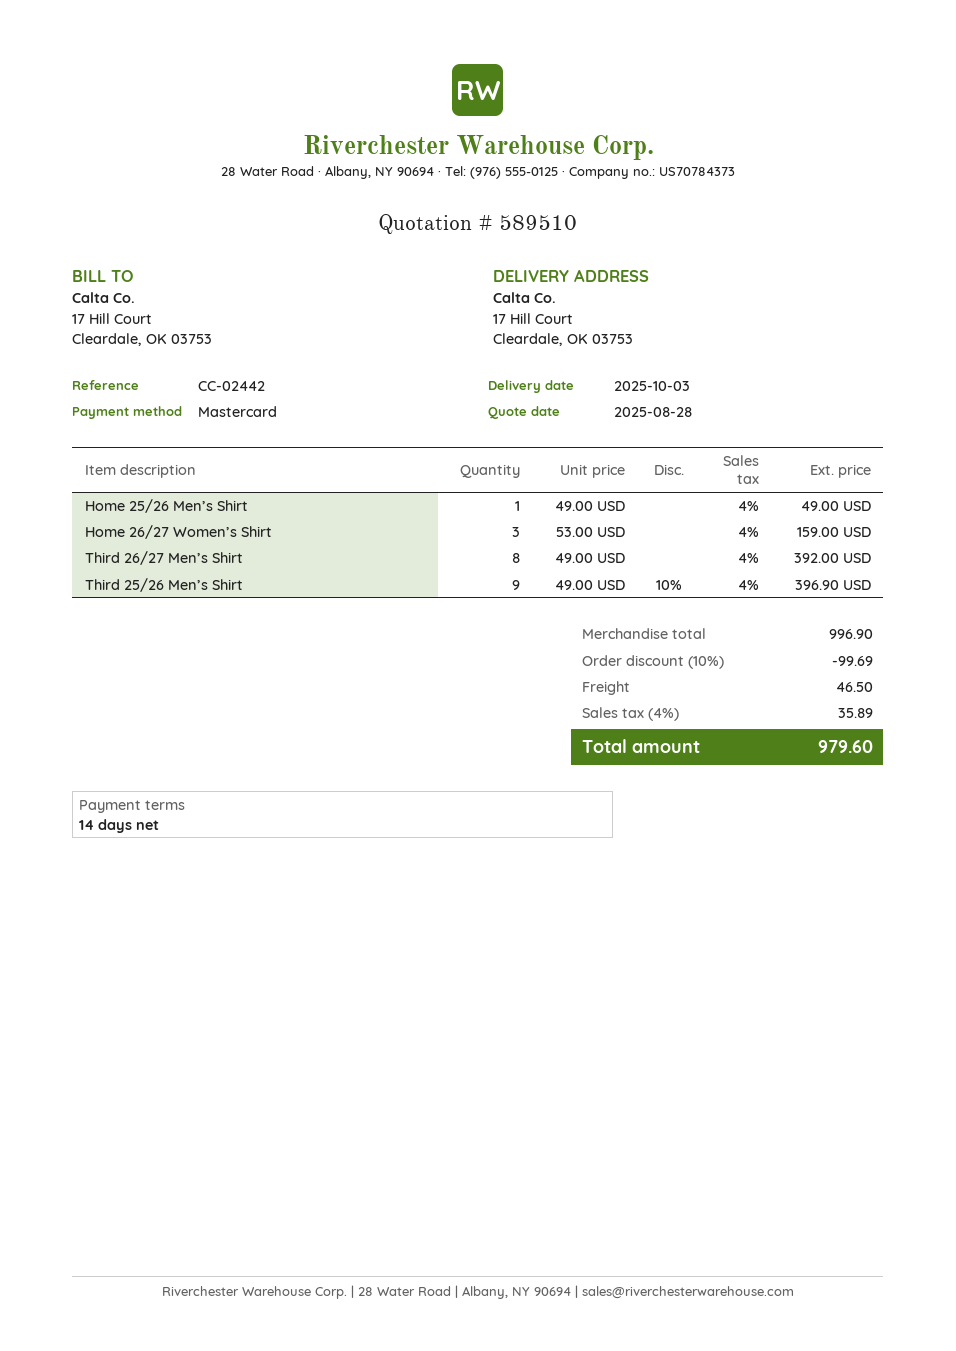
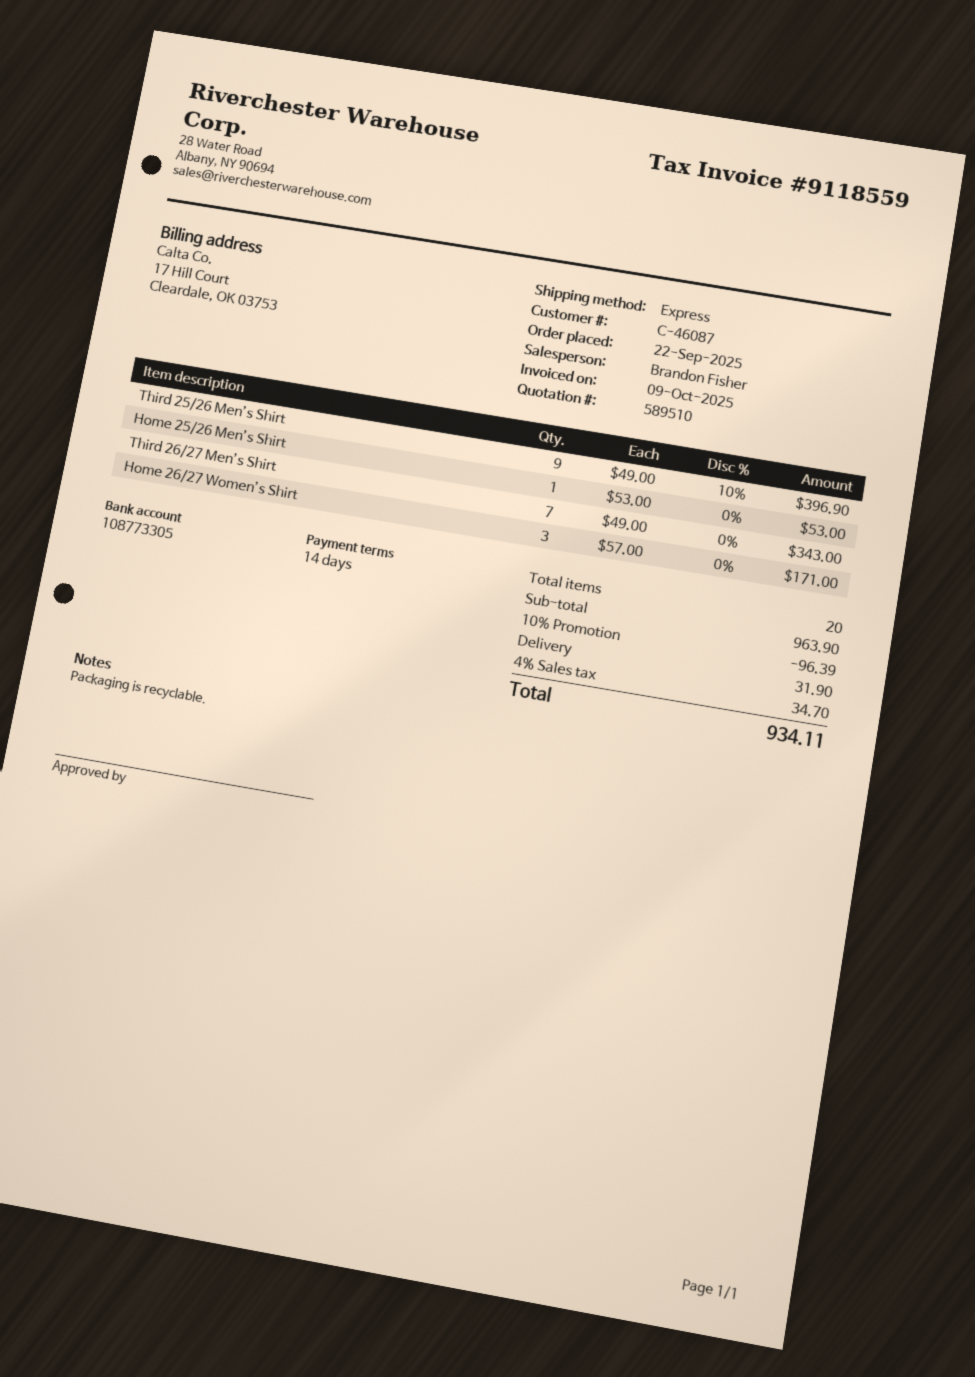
Home 25/26 Men’s Shirt: 1 x 49.00 = 49.00 -> 1 x 53.00 = 53.00
Home 26/27 Women’s Shirt: 3 x 53.00 = 159.00 -> 3 x 57.00 = 171.00
Third 26/27 Men’s Shirt: 8 x 49.00 = 392.00 -> 7 x 49.00 = 343.00
subtotal: 996.90 -> 963.90
discount: 10% = 99.69 -> 10% = 96.39
shipping: 46.50 -> 31.90
tax: 4% = 35.89 -> 4% = 34.70
total: 979.60 -> 934.11

